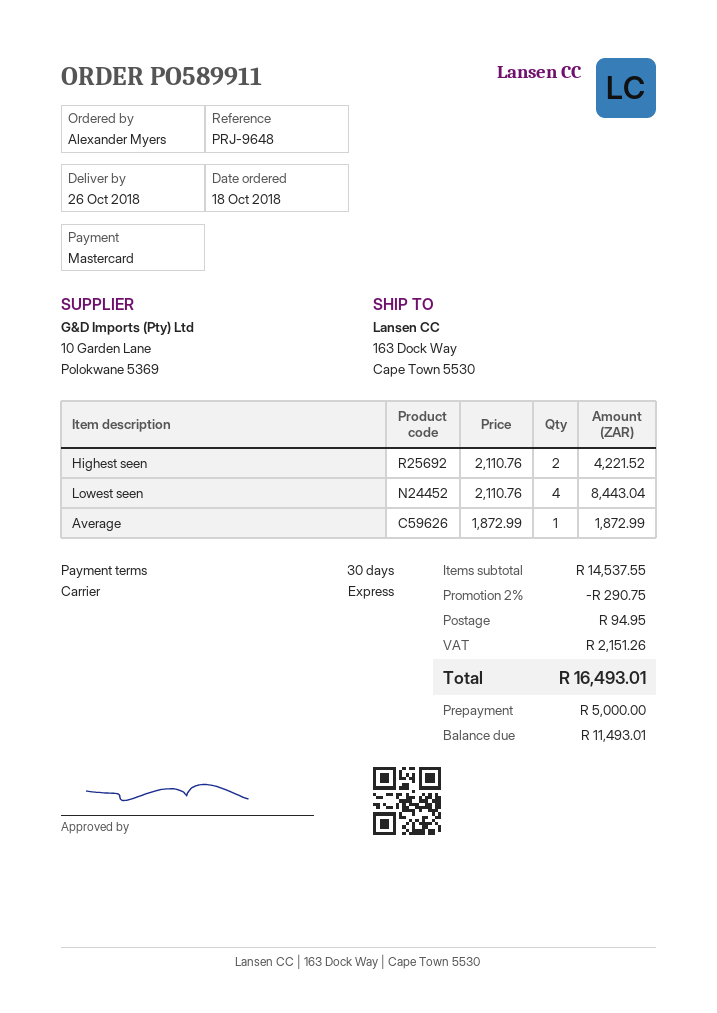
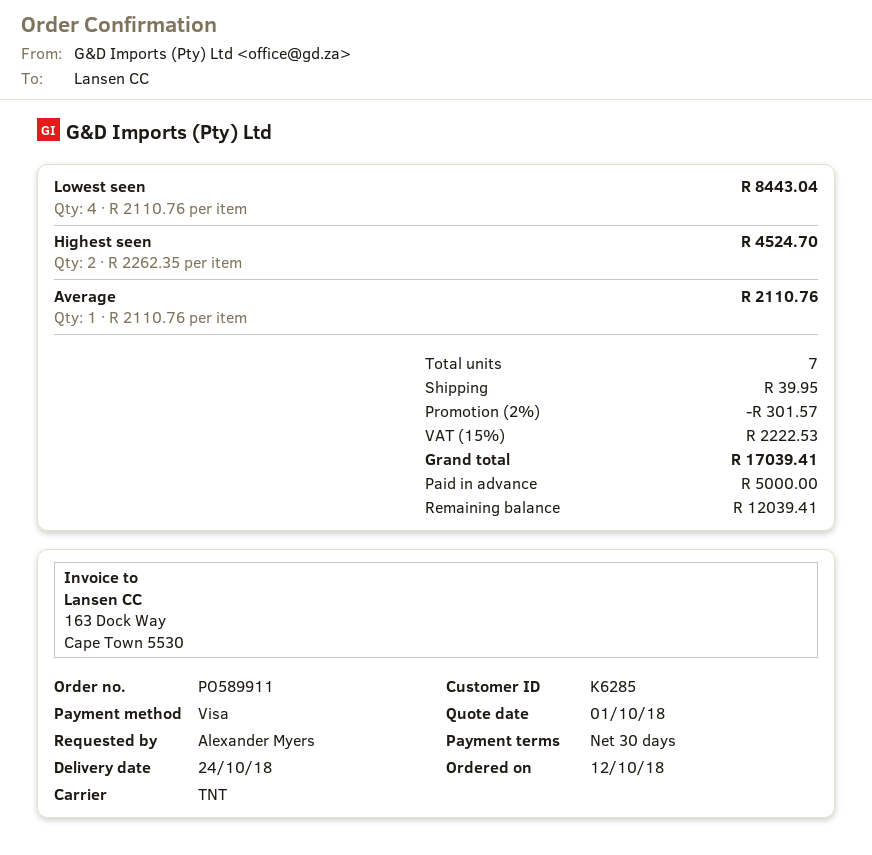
order date: 2018-10-18 -> 2018-10-12
delivery date: 2018-10-26 -> 2018-10-24
payment method: Mastercard -> Visa
shipping method: express -> TNT
Highest seen: 2 x 2110.76 = 4221.52 -> 2 x 2262.35 = 4524.70
Average: 1 x 1872.99 = 1872.99 -> 1 x 2110.76 = 2110.76
discount: 2% = 290.75 -> 2% = 301.57
shipping: 94.95 -> 39.95
tax: 2151.26 -> 2222.53
total: 16493.01 -> 17039.41
balance: 11493.01 -> 12039.41

